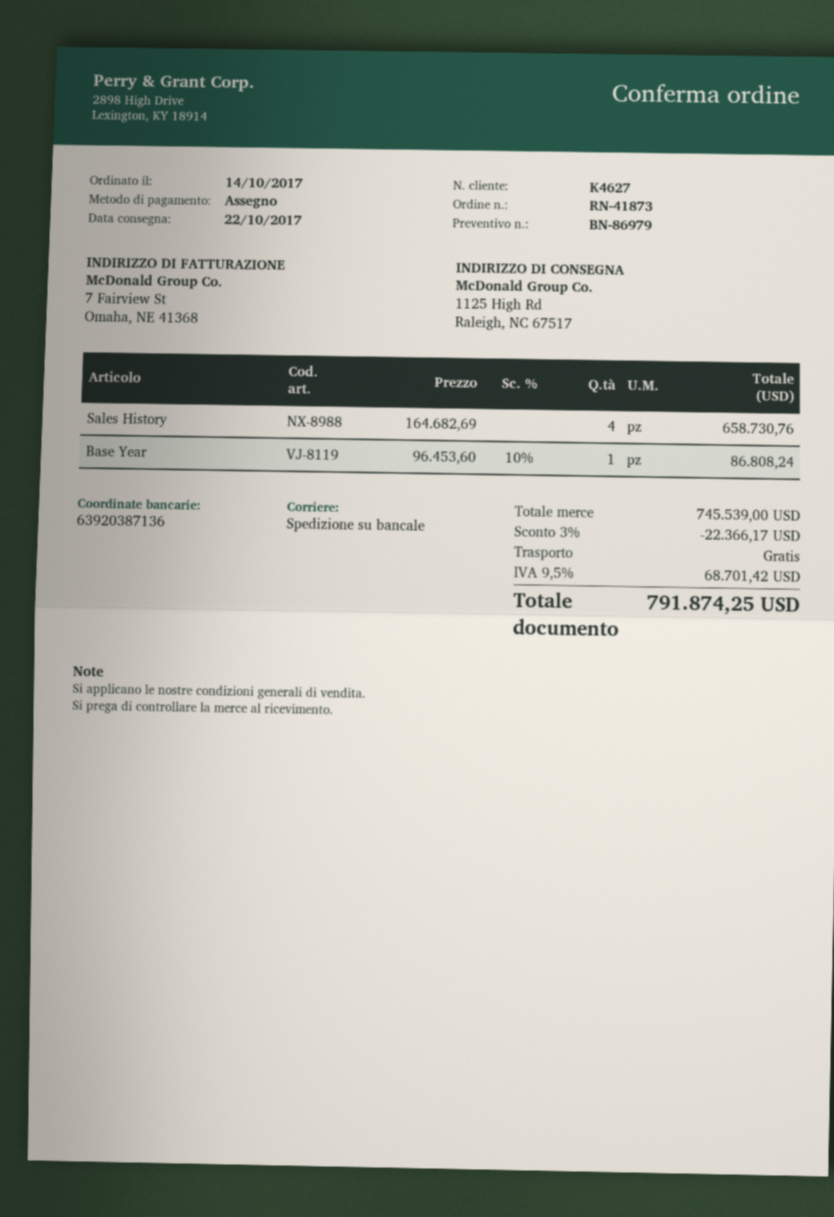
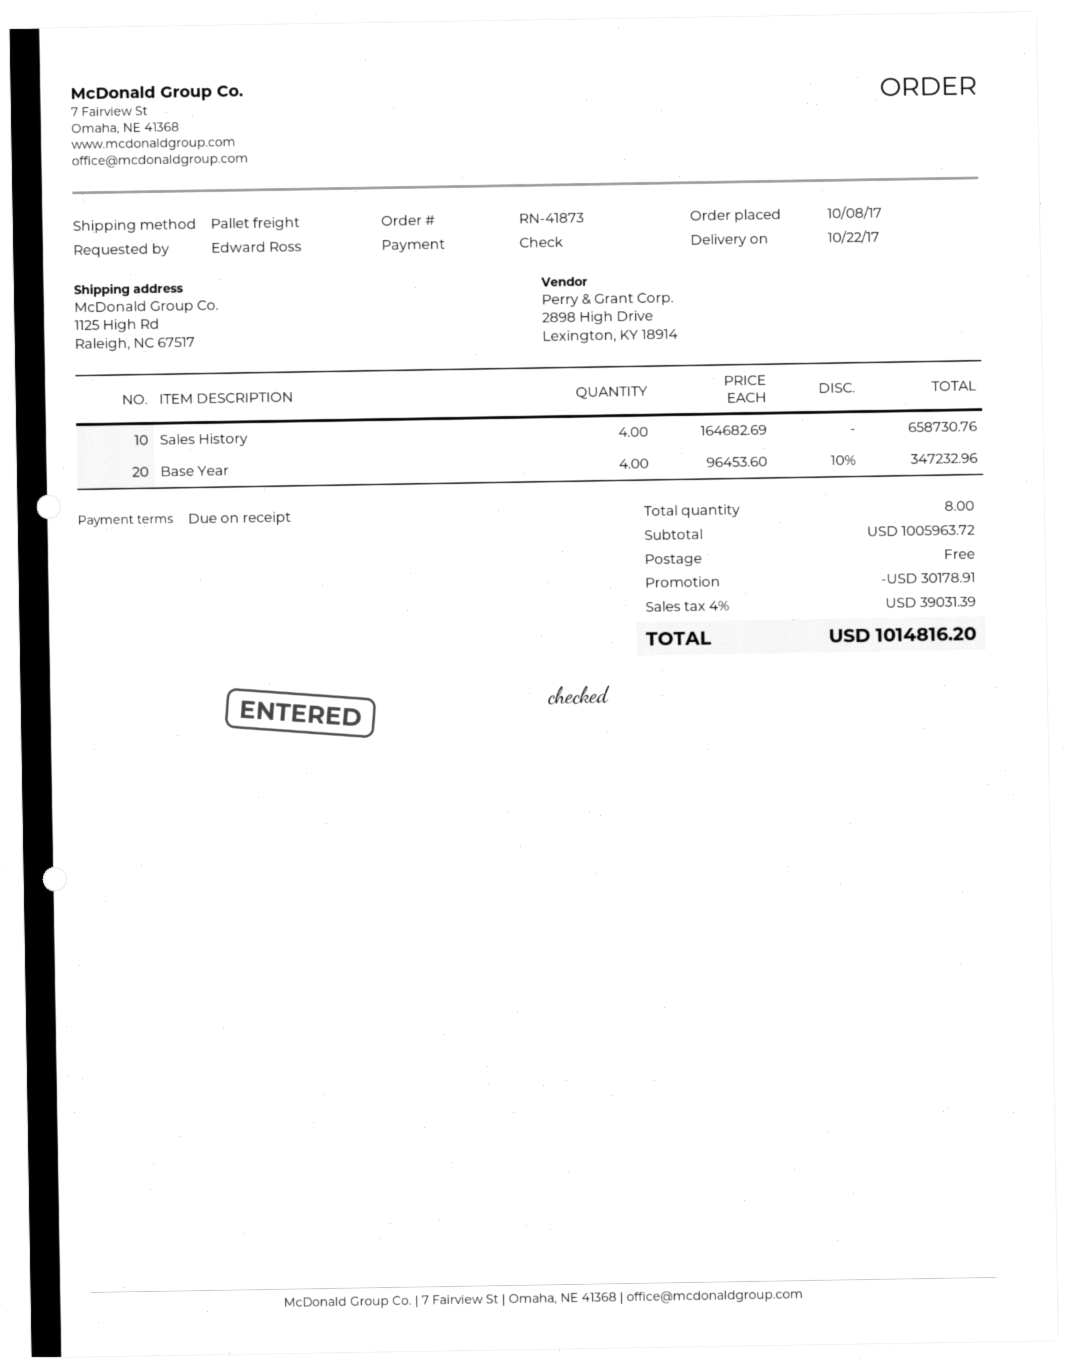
order date: 2017-10-14 -> 2017-10-08
Base Year: 1 x 96453.60 - 10% = 86808.24 -> 4 x 96453.60 - 10% = 347232.96
subtotal: 745539.00 -> 1005963.72
discount: 22366.17 -> 30178.91
tax: 9.5% = 68701.42 -> 4% = 39031.39
total: 791874.25 -> 1014816.20

